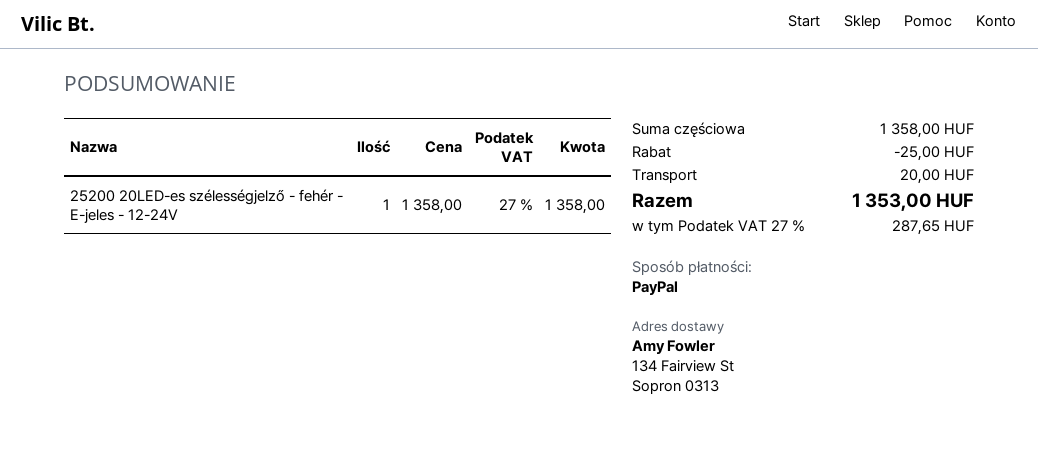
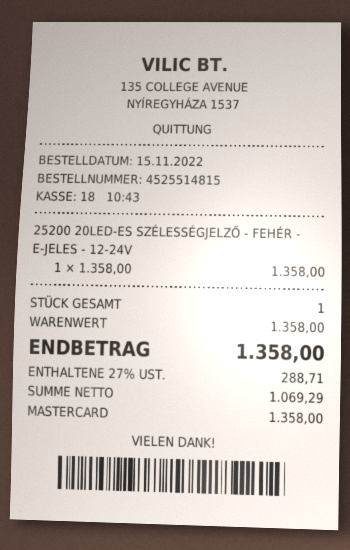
payment method: PayPal -> Mastercard
discount: 25.00 -> none
shipping: 20.00 -> none
tax: 27% = 287.65 -> 27% = 288.71
total: 1353.00 -> 1358.00

